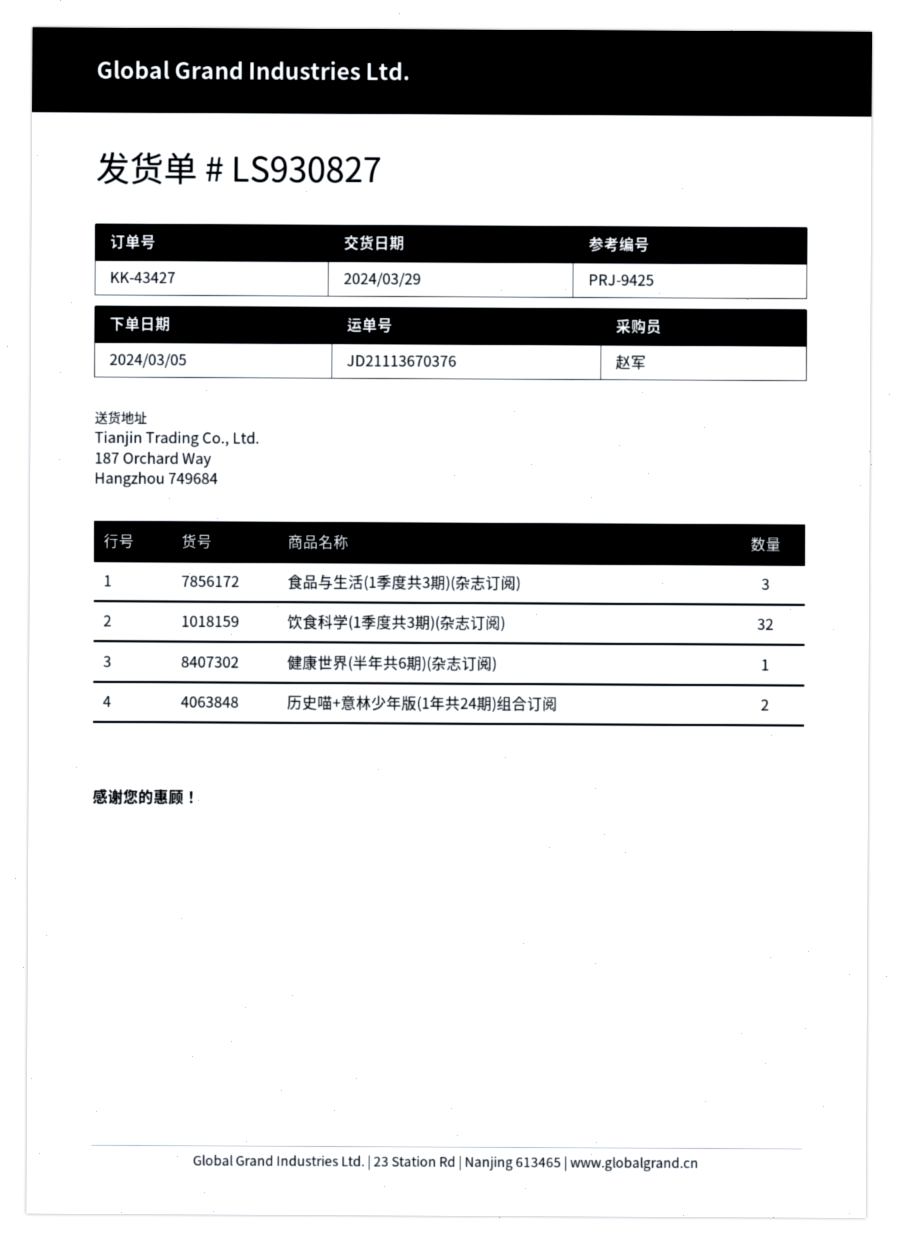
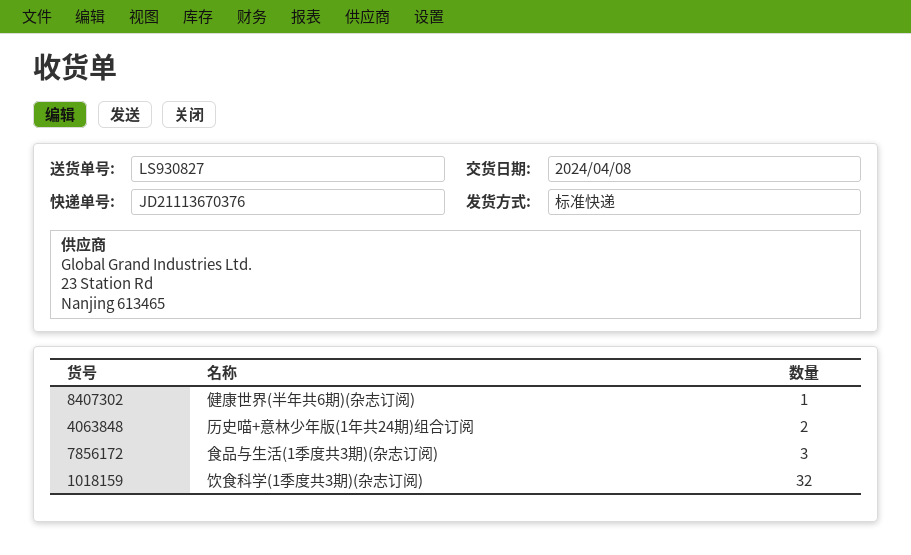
delivery date: 2024-03-29 -> 2024-04-08

